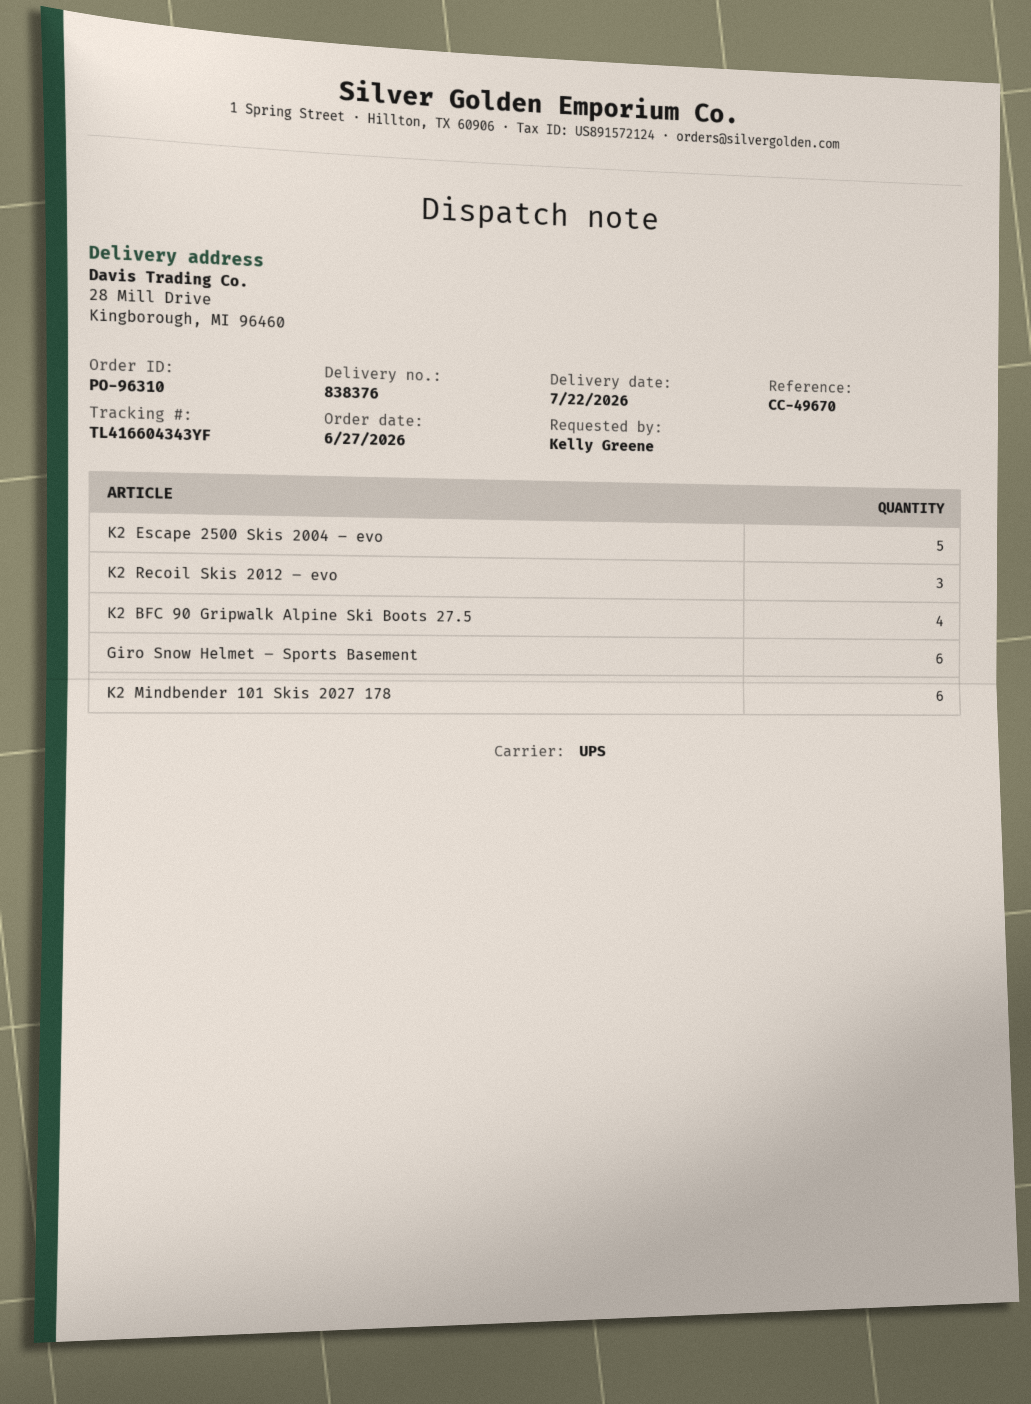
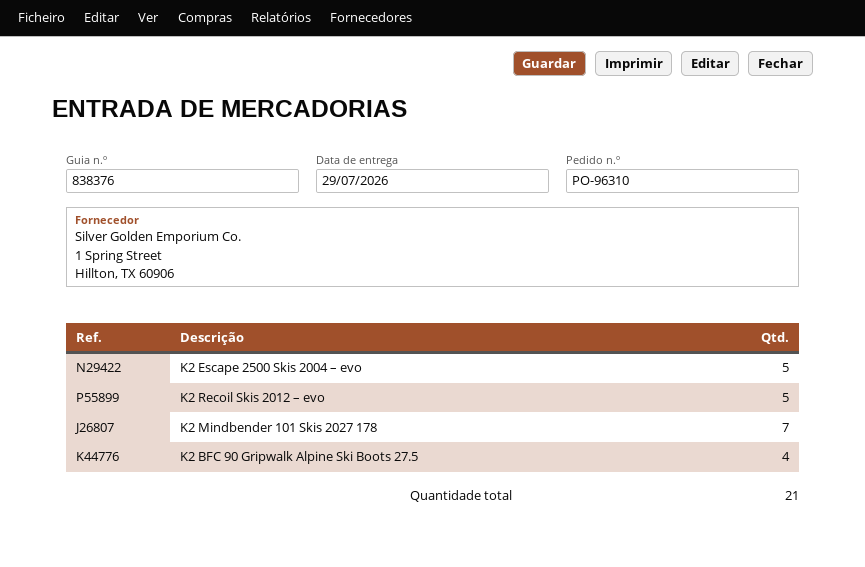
delivery date: 2026-07-22 -> 2026-07-29
K2 Recoil Skis 2012 – evo: 3 -> 5
Giro Snow Helmet – Sports Basement: 6 -> none
K2 Mindbender 101 Skis 2027 178: 6 -> 7

